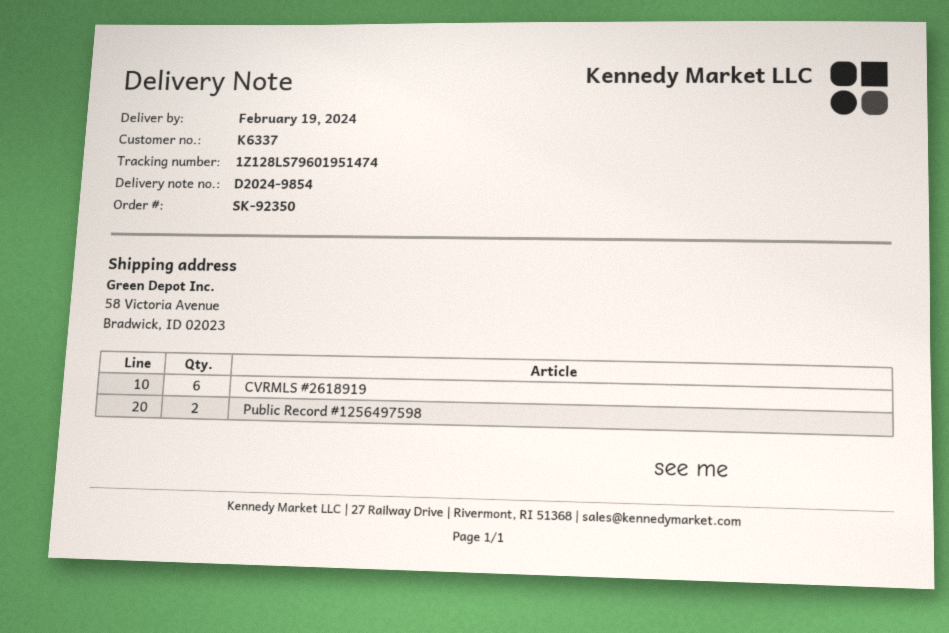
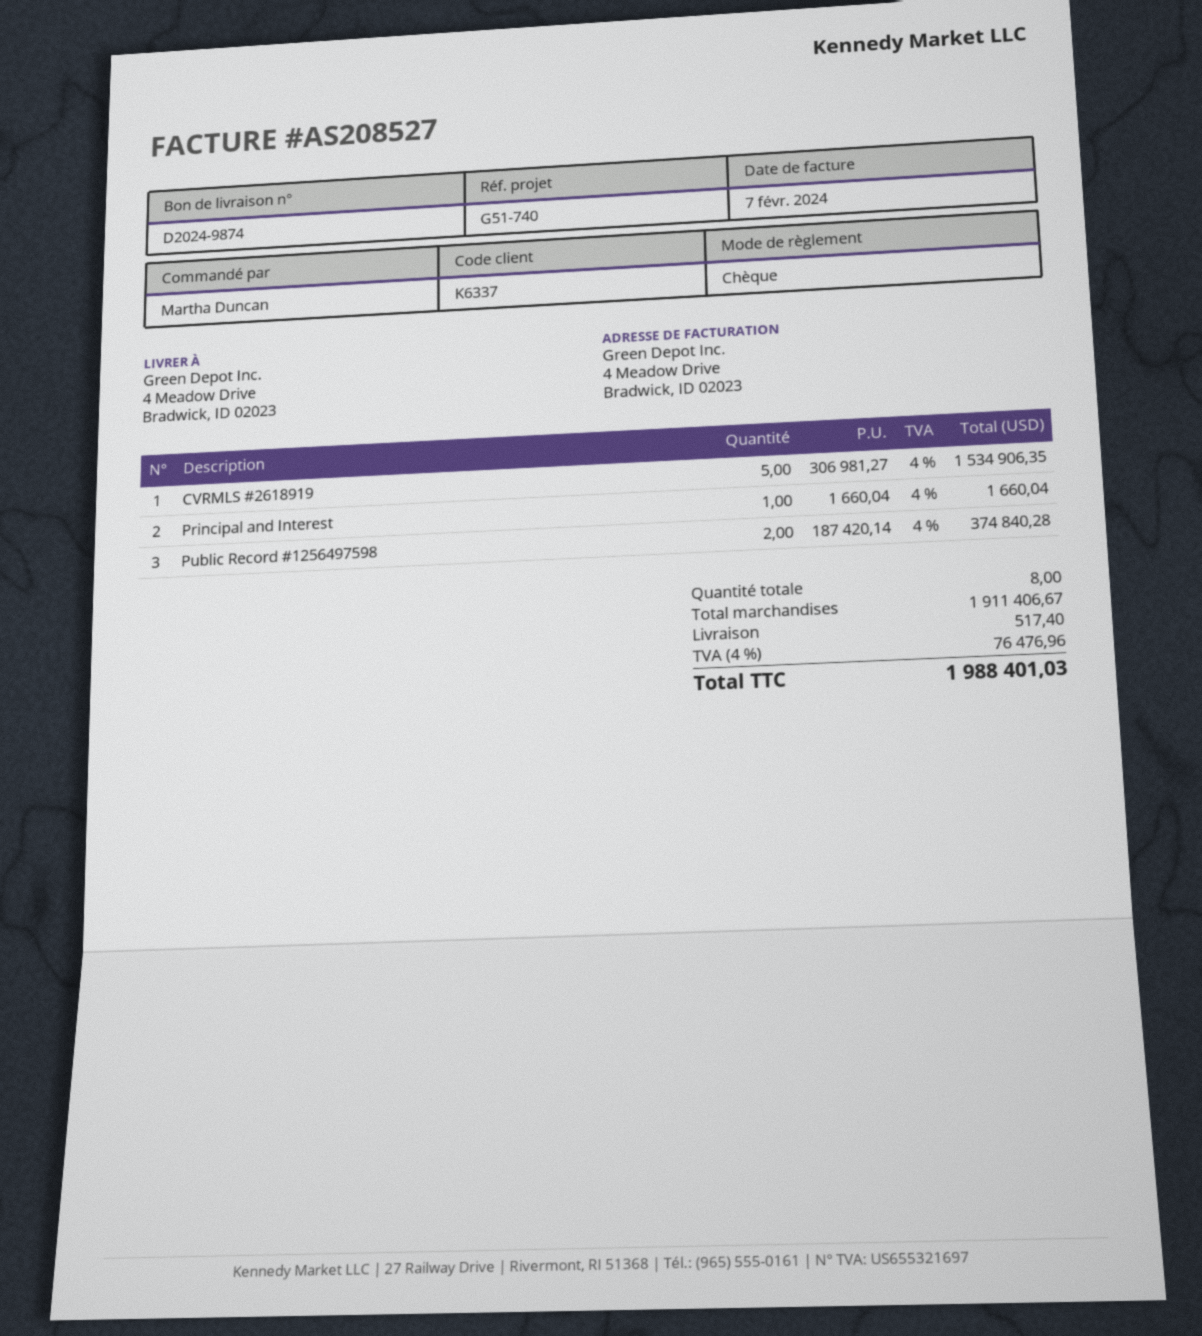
delivery note number: D2024-9854 -> D2024-9874
ship to: 58 Victoria Avenue, Bradwick, ID 02023 -> 4 Meadow Drive, Bradwick, ID 02023
CVRMLS #2618919: 6 -> 5
Principal and Interest: none -> 1

